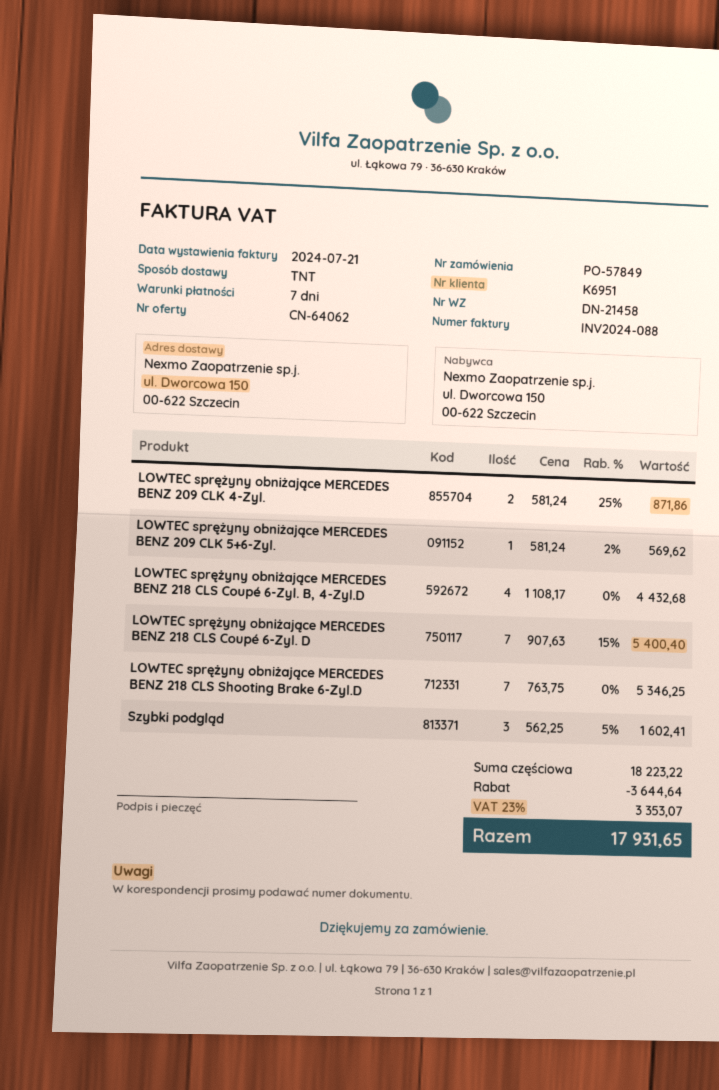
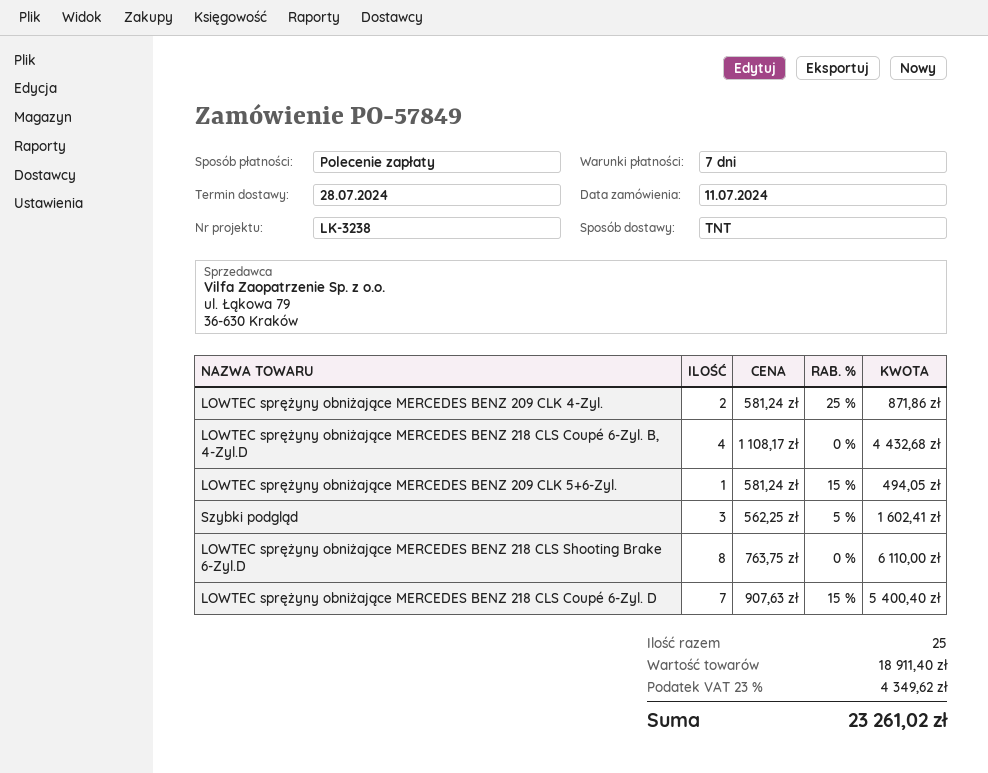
LOWTEC sprężyny obniżające MERCEDES BENZ 209 CLK 5+6-Zyl.: 1 x 581.24 - 2% = 569.62 -> 1 x 581.24 - 15% = 494.05
LOWTEC sprężyny obniżające MERCEDES BENZ 218 CLS Shooting Brake 6-Zyl.D: 7 x 763.75 = 5346.25 -> 8 x 763.75 = 6110.00
subtotal: 18223.22 -> 18911.40
discount: 3644.64 -> none
tax: 23% = 3353.07 -> 23% = 4349.62
total: 17931.65 -> 23261.02

